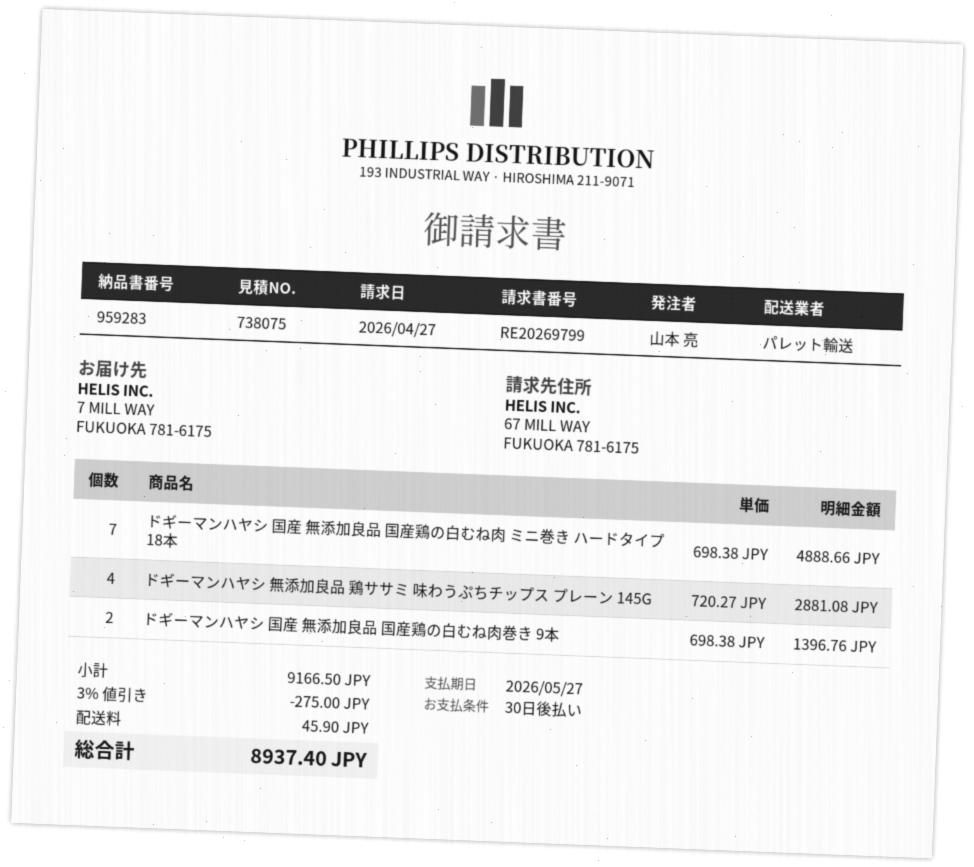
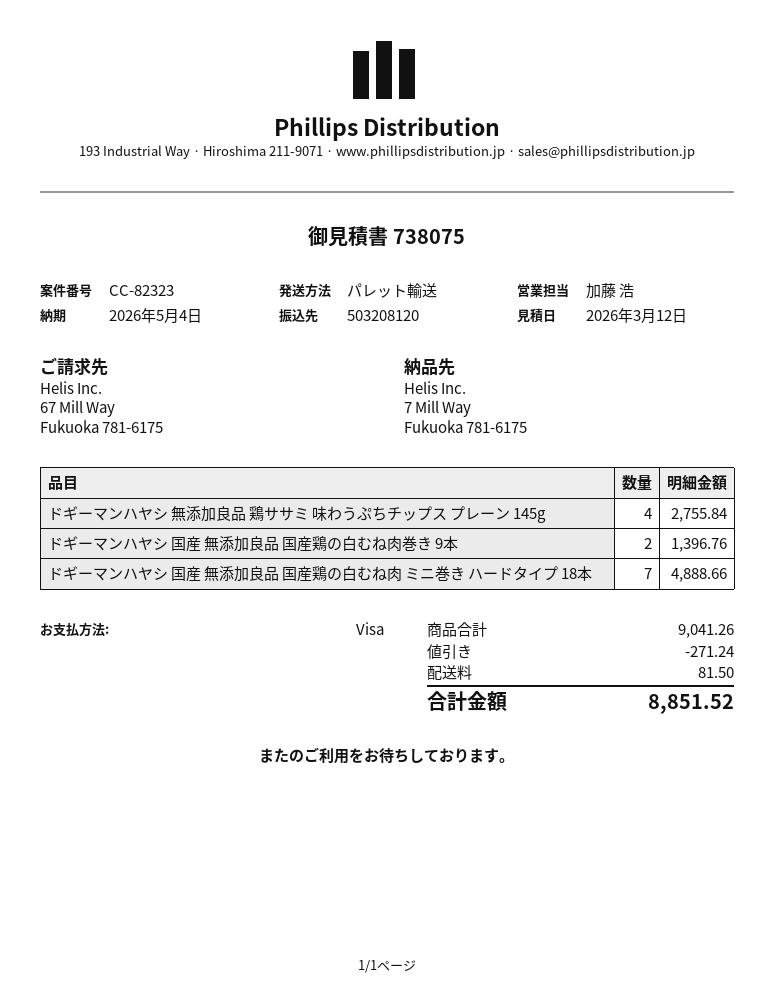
ドギーマンハヤシ 無添加良品 鶏ササミ 味わうぷちチップス プレーン 145G: 4 for 2881.08 -> 4 for 2755.84
subtotal: 9166.50 -> 9041.26
discount: 275.00 -> 271.24
shipping: 45.90 -> 81.50
total: 8937.40 -> 8851.52

